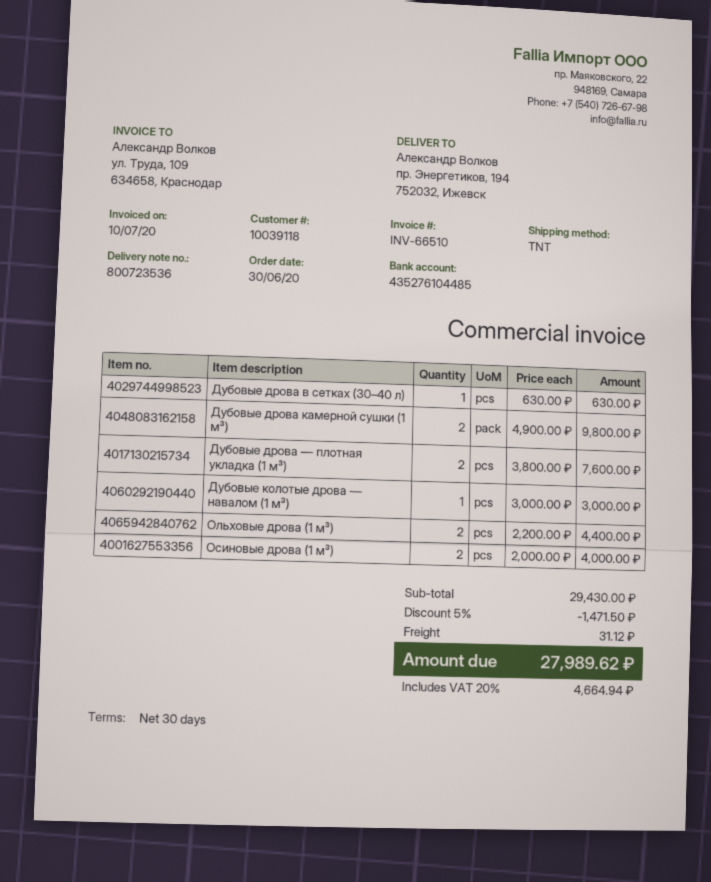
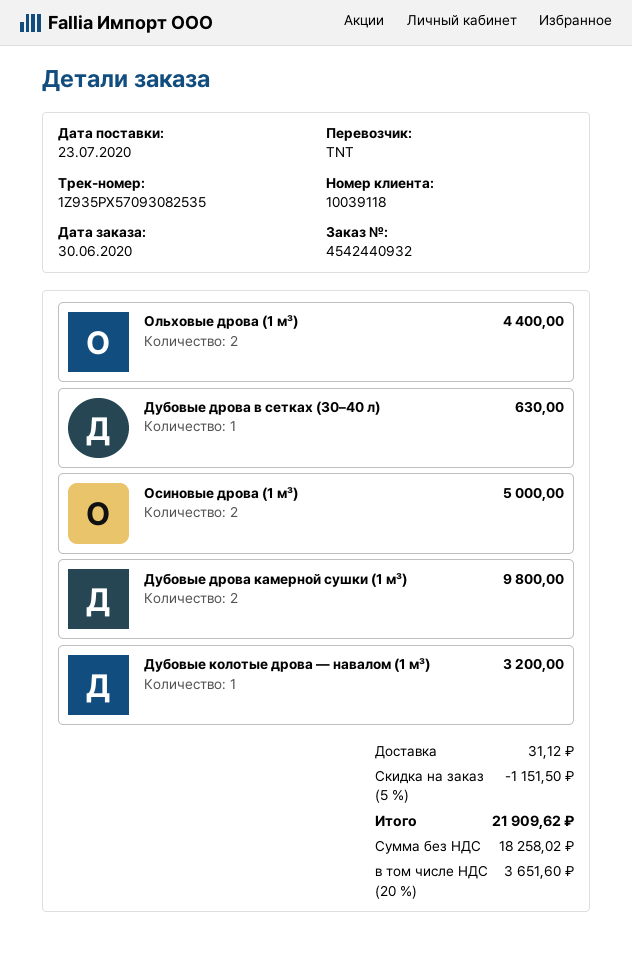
Дубовые дрова — плотная укладка (1 м³): 2 for 7600.00 -> none
Дубовые колотые дрова — навалом (1 м³): 1 for 3000.00 -> 1 for 3200.00
Осиновые дрова (1 м³): 2 for 4000.00 -> 2 for 5000.00
discount: 5% = 1471.50 -> 5% = 1151.50
tax: 20% = 4664.94 -> 20% = 3651.60
total: 27989.62 -> 21909.62

